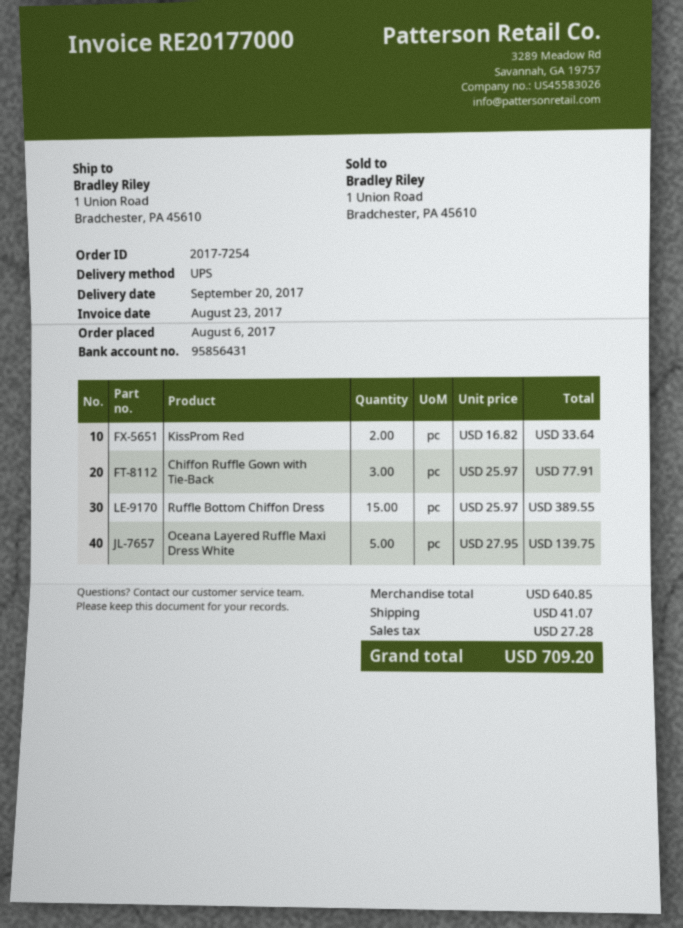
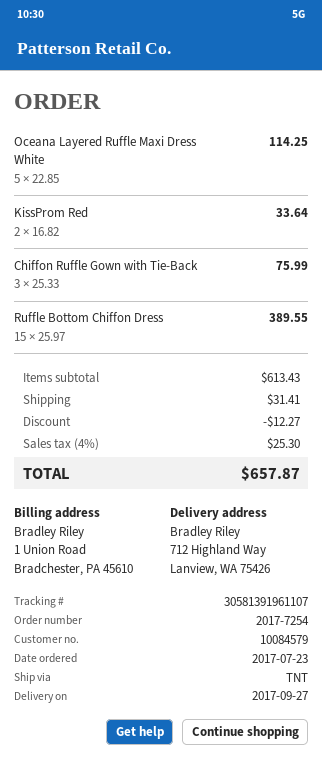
order date: 2017-08-06 -> 2017-07-23
delivery date: 2017-09-20 -> 2017-09-27
shipping method: UPS -> TNT
ship to: 1 Union Road, Bradchester, PA 45610 -> 712 Highland Way, Lanview, WA 75426
Chiffon Ruffle Gown with Tie-Back: 3 x 25.97 = 77.91 -> 3 x 25.33 = 75.99
Oceana Layered Ruffle Maxi Dress White: 5 x 27.95 = 139.75 -> 5 x 22.85 = 114.25
subtotal: 640.85 -> 613.43
discount: none -> 12.27
shipping: 41.07 -> 31.41
tax: 27.28 -> 25.30
total: 709.20 -> 657.87

